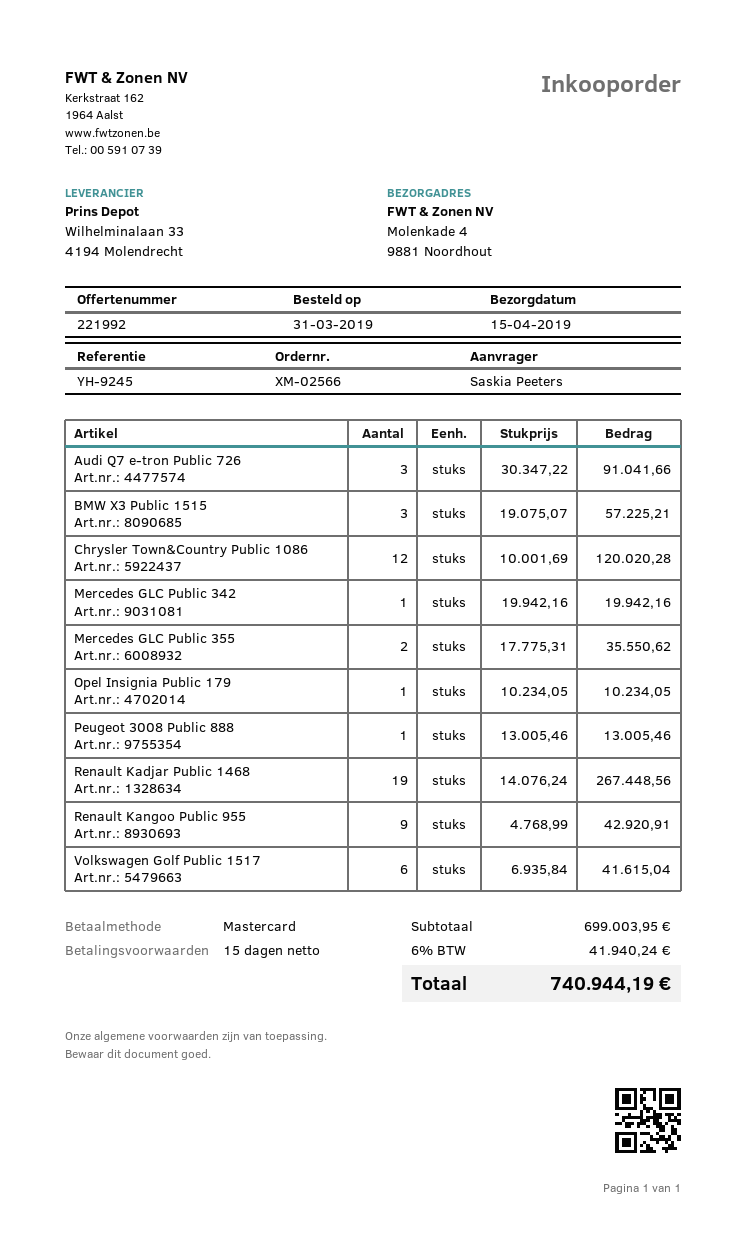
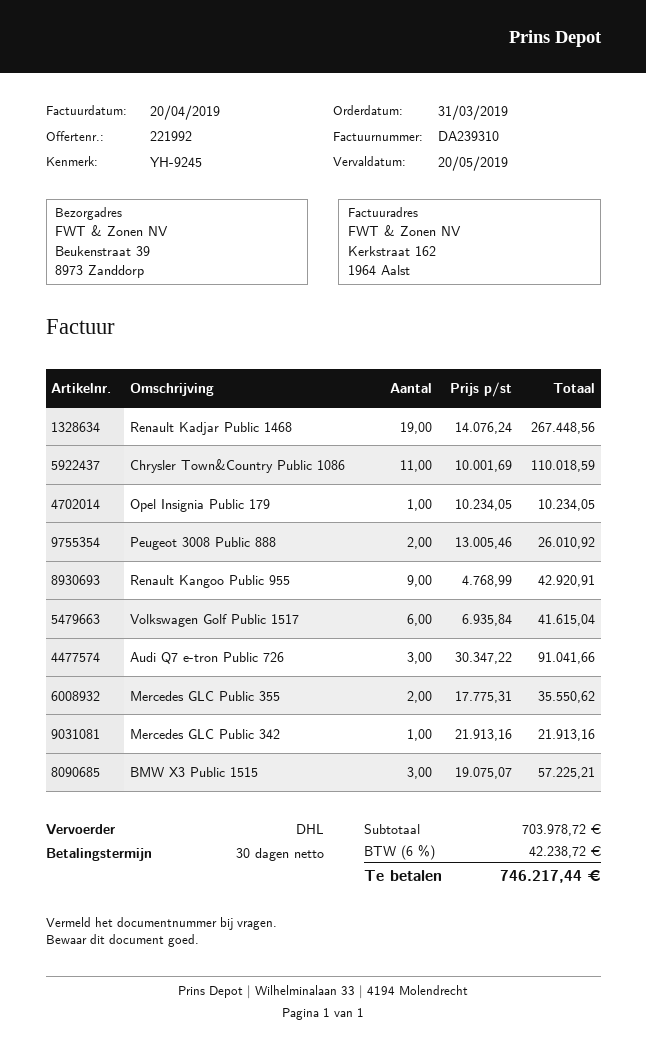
payment terms: 15 days -> 30 days
ship to: Molenkade 4, 9881 Noordhout -> Beukenstraat 39, 8973 Zanddorp
Chrysler Town&Country Public 1086: 12 x 10001.69 = 120020.28 -> 11 x 10001.69 = 110018.59
Mercedes GLC Public 342: 1 x 19942.16 = 19942.16 -> 1 x 21913.16 = 21913.16
Peugeot 3008 Public 888: 1 x 13005.46 = 13005.46 -> 2 x 13005.46 = 26010.92
subtotal: 699003.95 -> 703978.72
tax: 6% = 41940.24 -> 6% = 42238.72
total: 740944.19 -> 746217.44

